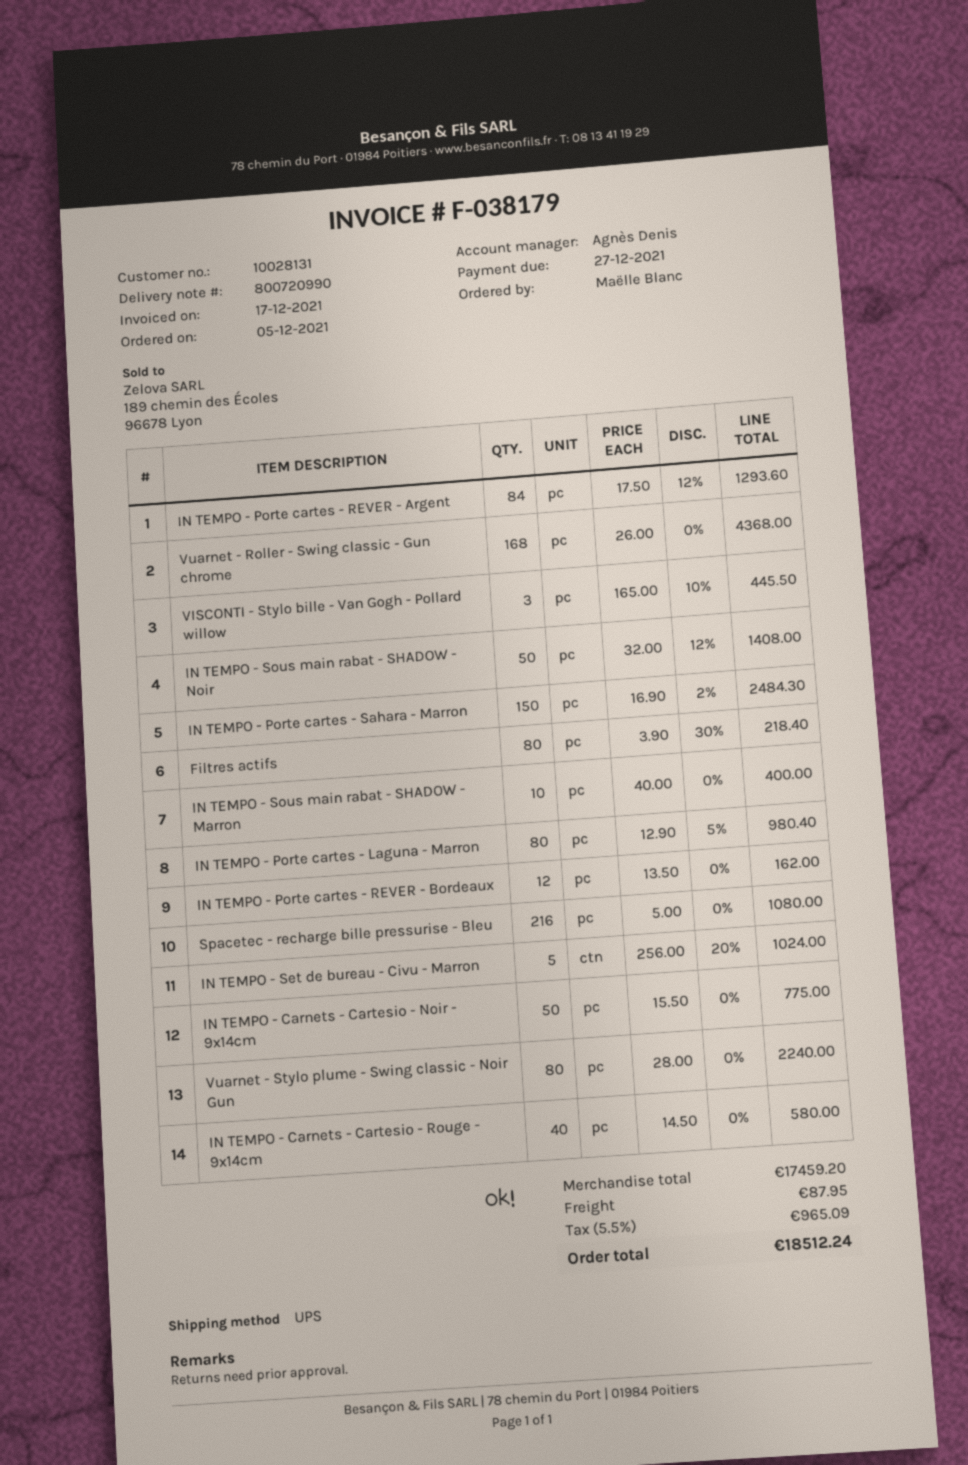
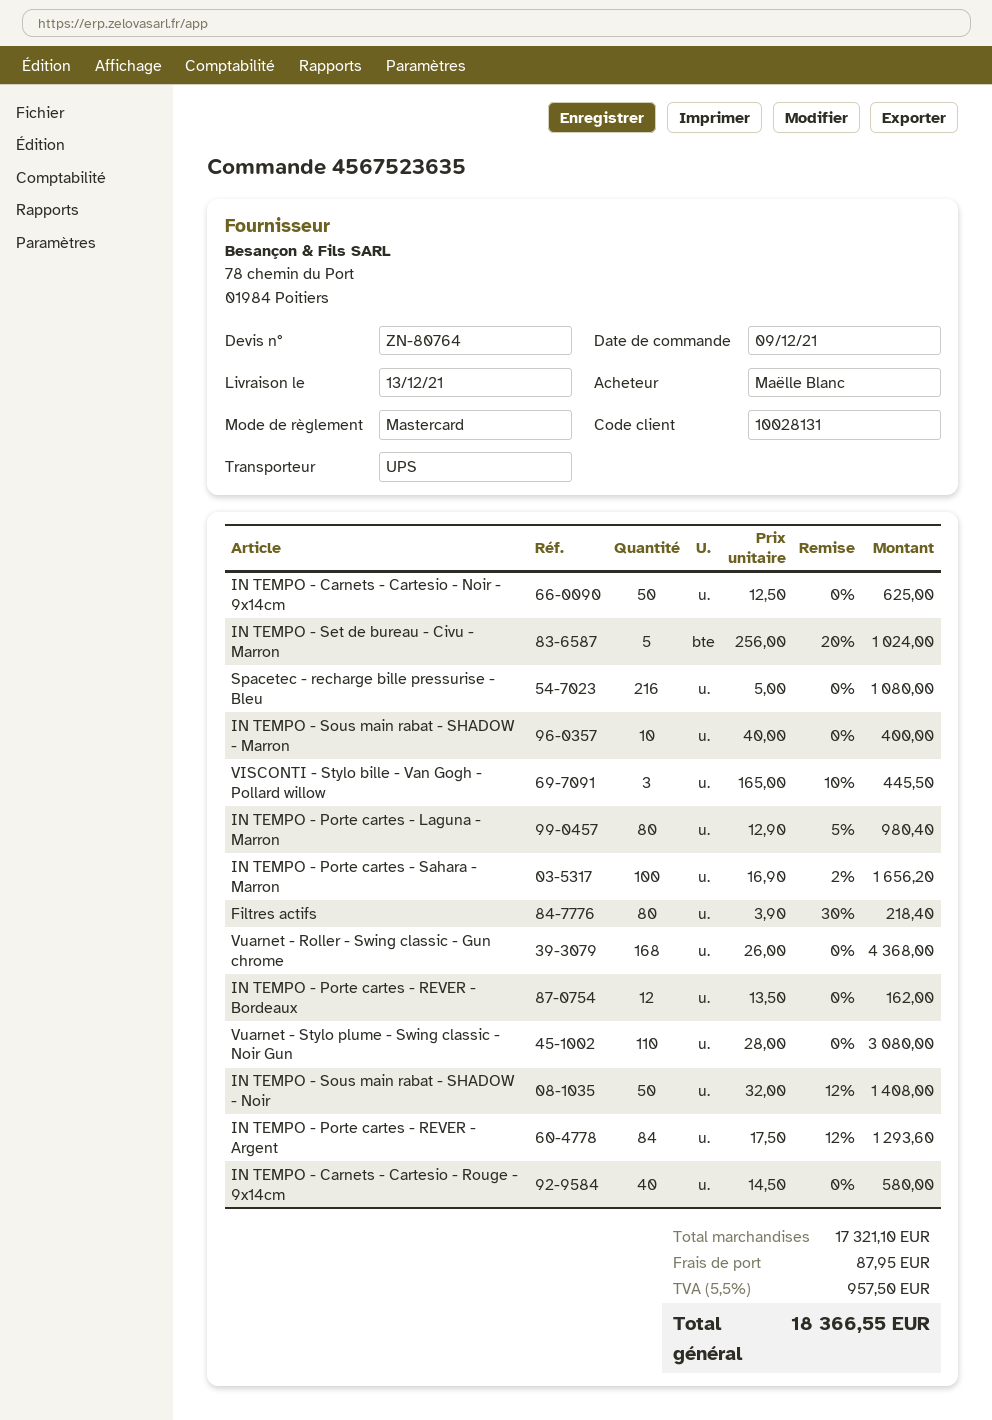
order date: 2021-12-05 -> 2021-12-09
IN TEMPO - Porte cartes - Sahara - Marron: 150 x 16.90 - 2% = 2484.30 -> 100 x 16.90 - 2% = 1656.20
IN TEMPO - Carnets - Cartesio - Noir - 9x14cm: 50 x 15.50 = 775.00 -> 50 x 12.50 = 625.00
Vuarnet - Stylo plume - Swing classic - Noir Gun: 80 x 28.00 = 2240.00 -> 110 x 28.00 = 3080.00
subtotal: 17459.20 -> 17321.10
tax: 5.5% = 965.09 -> 5.5% = 957.50
total: 18512.24 -> 18366.55

